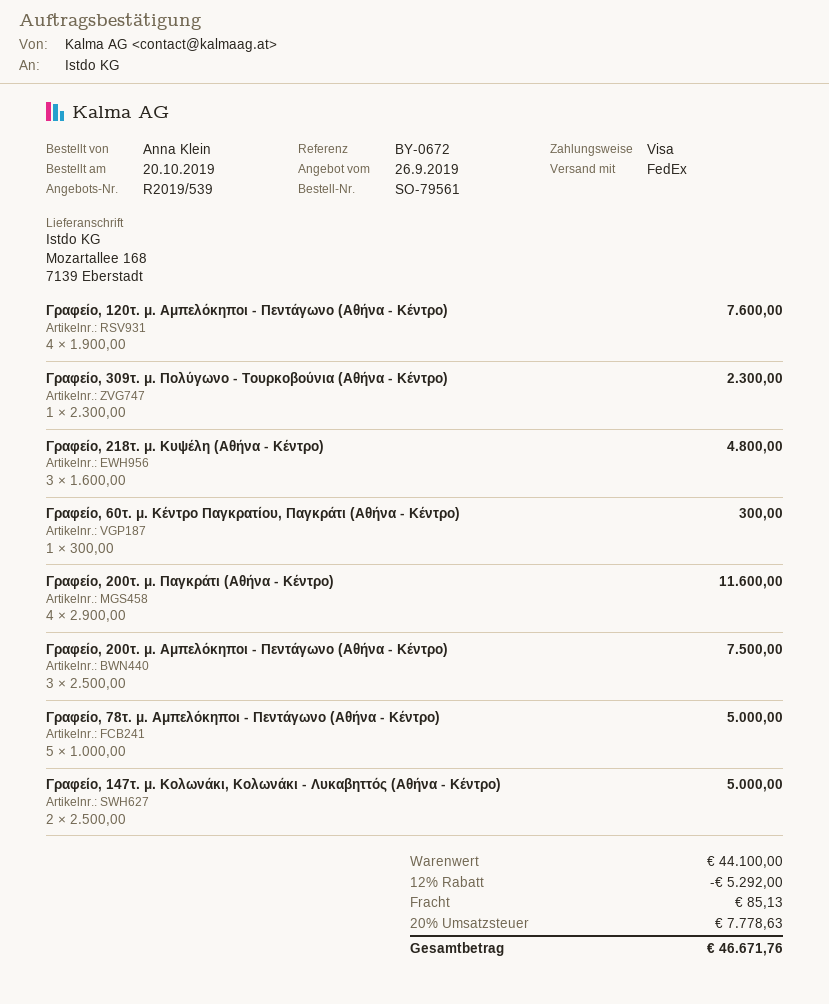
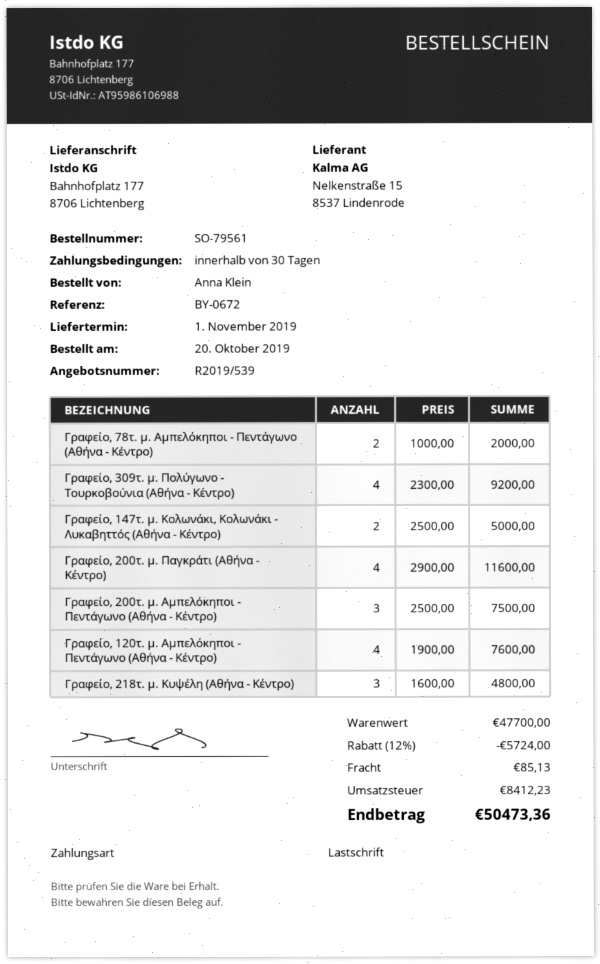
payment method: Visa -> direct debit
ship to: Mozartallee 168, 7139 Eberstadt -> Bahnhofplatz 177, 8706 Lichtenberg
Γραφείο, 309τ. μ. Πολύγωνο - Τουρκοβούνια (Αθήνα - Κέντρο): 1 x 2300.00 = 2300.00 -> 4 x 2300.00 = 9200.00
Γραφείο, 60τ. μ. Κέντρο Παγκρατίου, Παγκράτι (Αθήνα - Κέντρο): 1 x 300.00 = 300.00 -> none
Γραφείο, 78τ. μ. Αμπελόκηποι - Πεντάγωνο (Αθήνα - Κέντρο): 5 x 1000.00 = 5000.00 -> 2 x 1000.00 = 2000.00
subtotal: 44100.00 -> 47700.00
discount: 12% = 5292.00 -> 12% = 5724.00
tax: 7778.63 -> 8412.23
total: 46671.76 -> 50473.36

